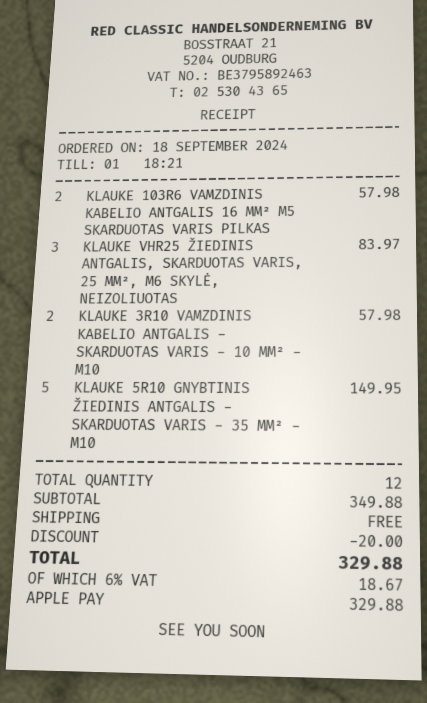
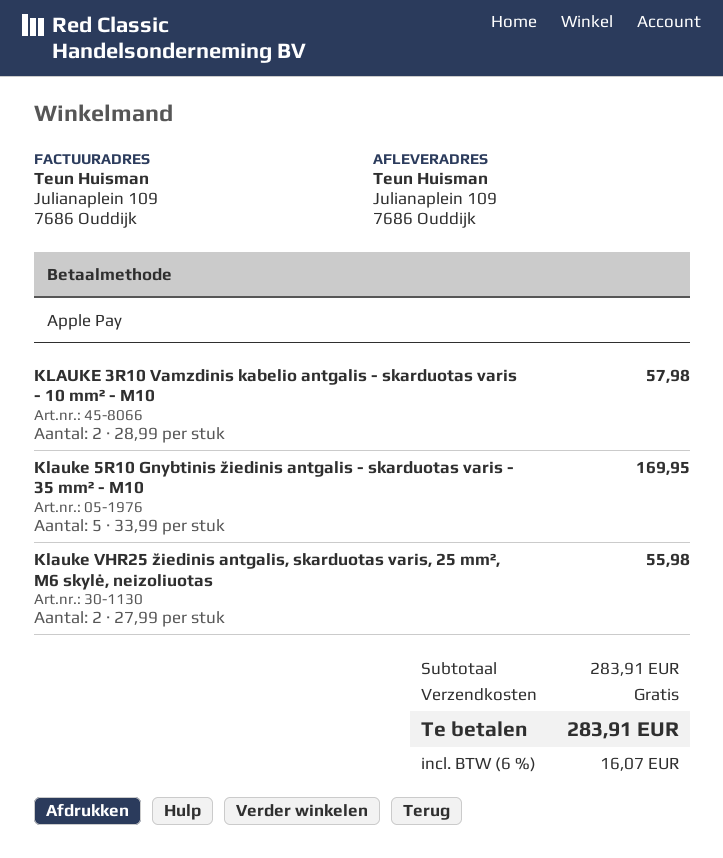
KLAUKE 103R6 VAMZDINIS KABELIO ANTGALIS 16 MM² M5 SKARDUOTAS VARIS PILKAS: 2 for 57.98 -> none
KLAUKE VHR25 ŽIEDINIS ANTGALIS, SKARDUOTAS VARIS, 25 MM², M6 SKYLĖ, NEIZOLIUOTAS: 3 for 83.97 -> 2 for 55.98
KLAUKE 5R10 GNYBTINIS ŽIEDINIS ANTGALIS - SKARDUOTAS VARIS - 35 MM² - M10: 5 for 149.95 -> 5 for 169.95
subtotal: 349.88 -> 283.91
discount: 20.00 -> none
tax: 6% = 18.67 -> 6% = 16.07
total: 329.88 -> 283.91

